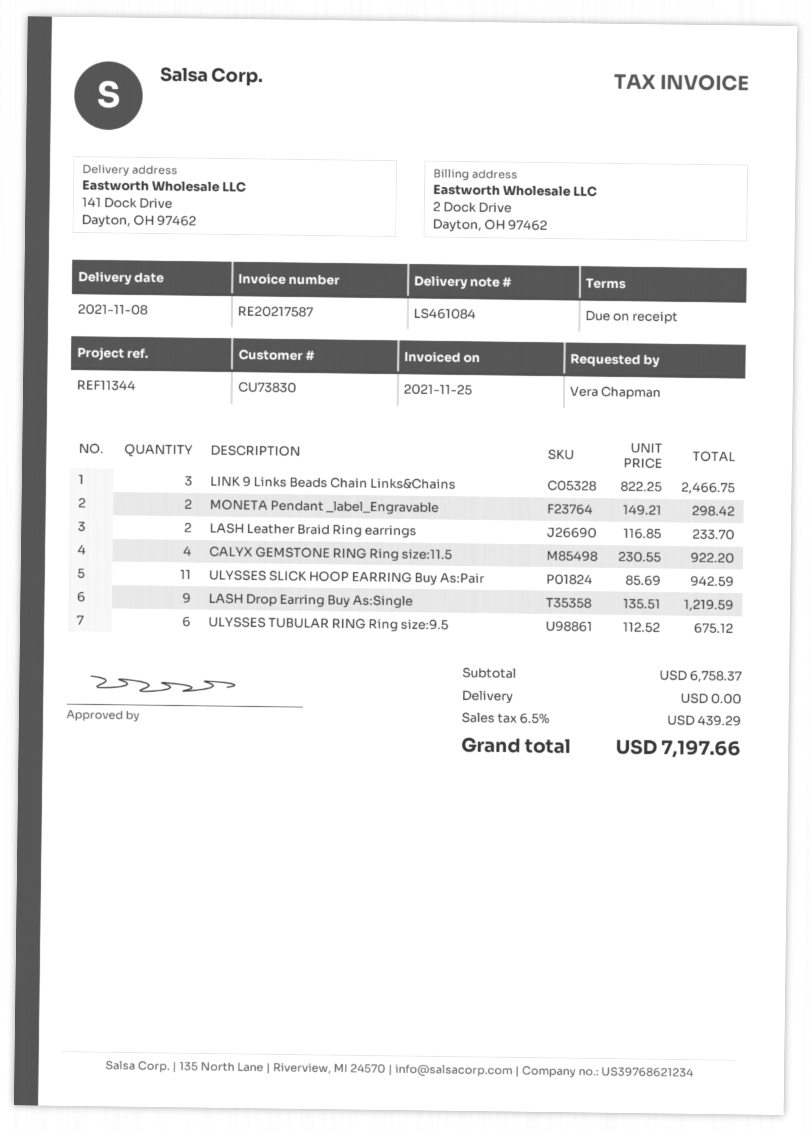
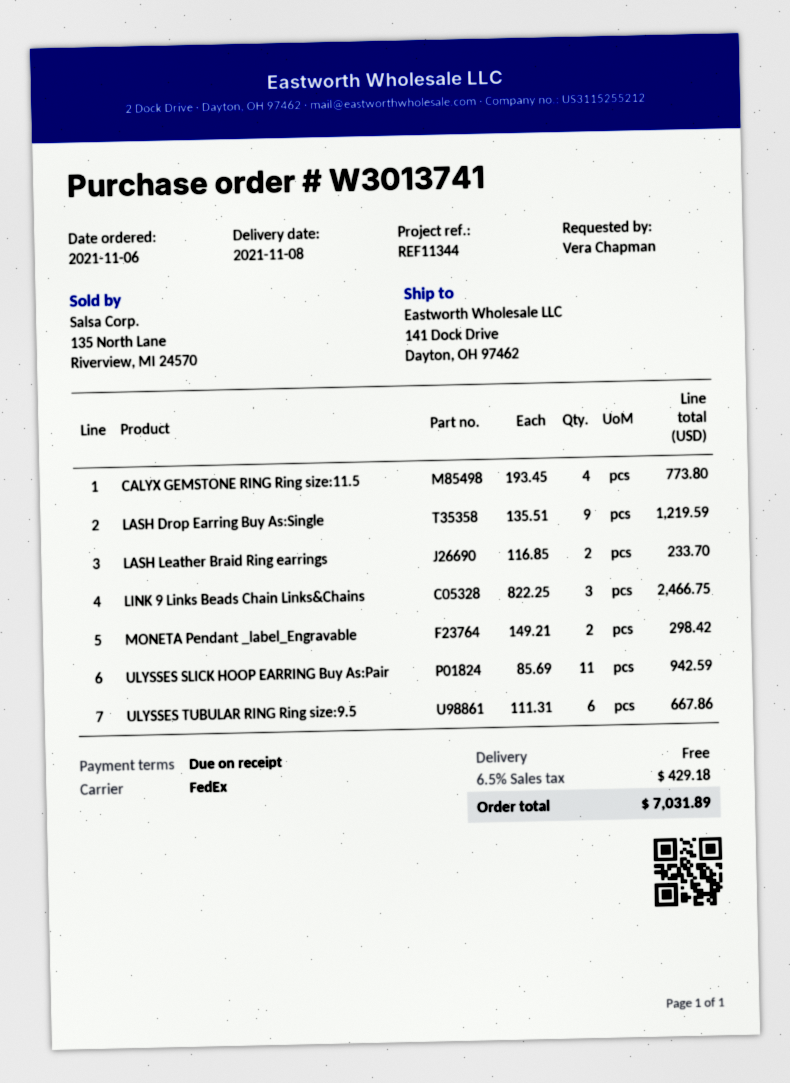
CALYX GEMSTONE RING Ring size:11.5: 4 x 230.55 = 922.20 -> 4 x 193.45 = 773.80
ULYSSES TUBULAR RING Ring size:9.5: 6 x 112.52 = 675.12 -> 6 x 111.31 = 667.86
tax: 6.5% = 439.29 -> 6.5% = 429.18
total: 7197.66 -> 7031.89

